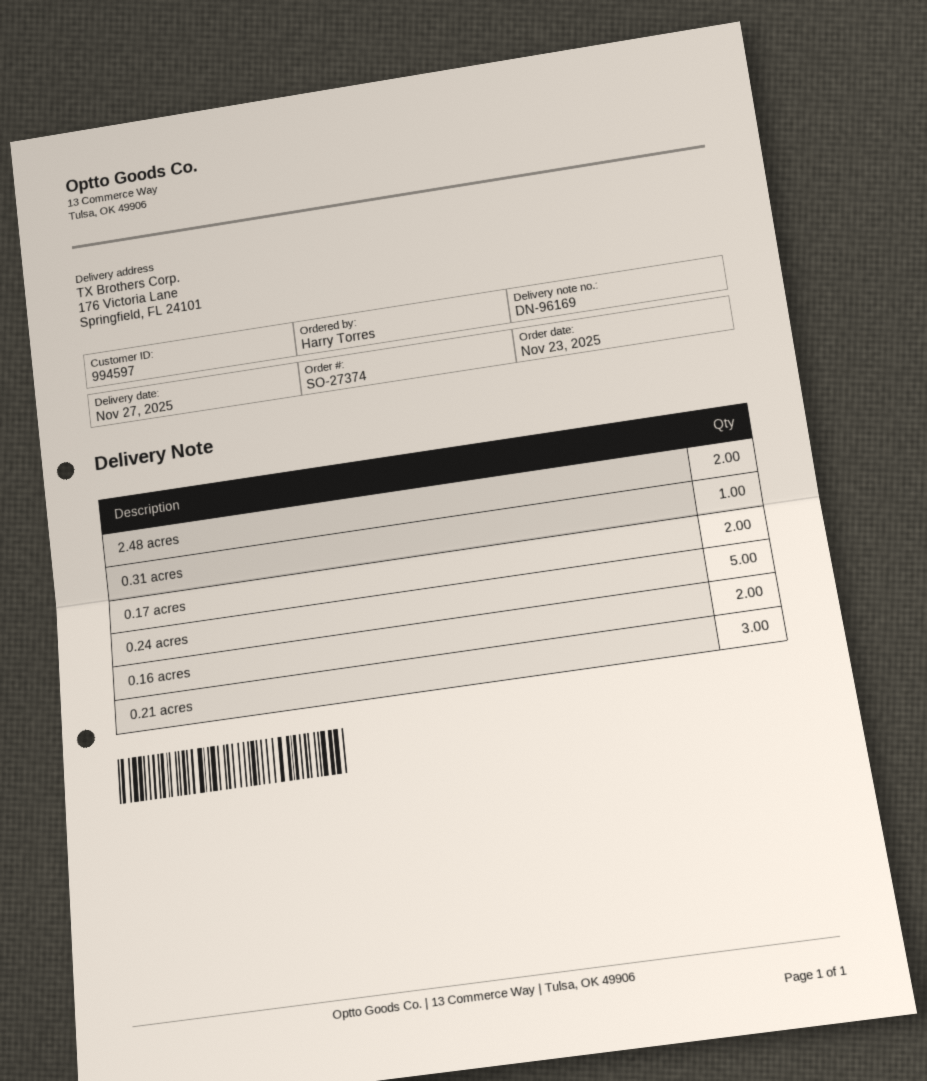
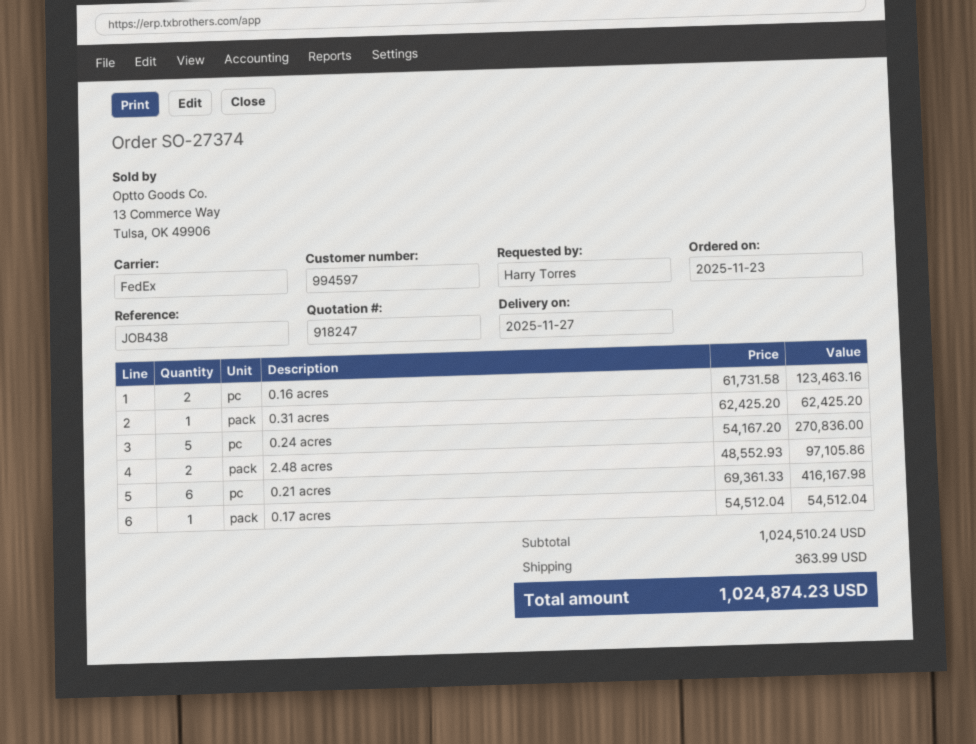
0.17 acres: 2 -> 1
0.21 acres: 3 -> 6

